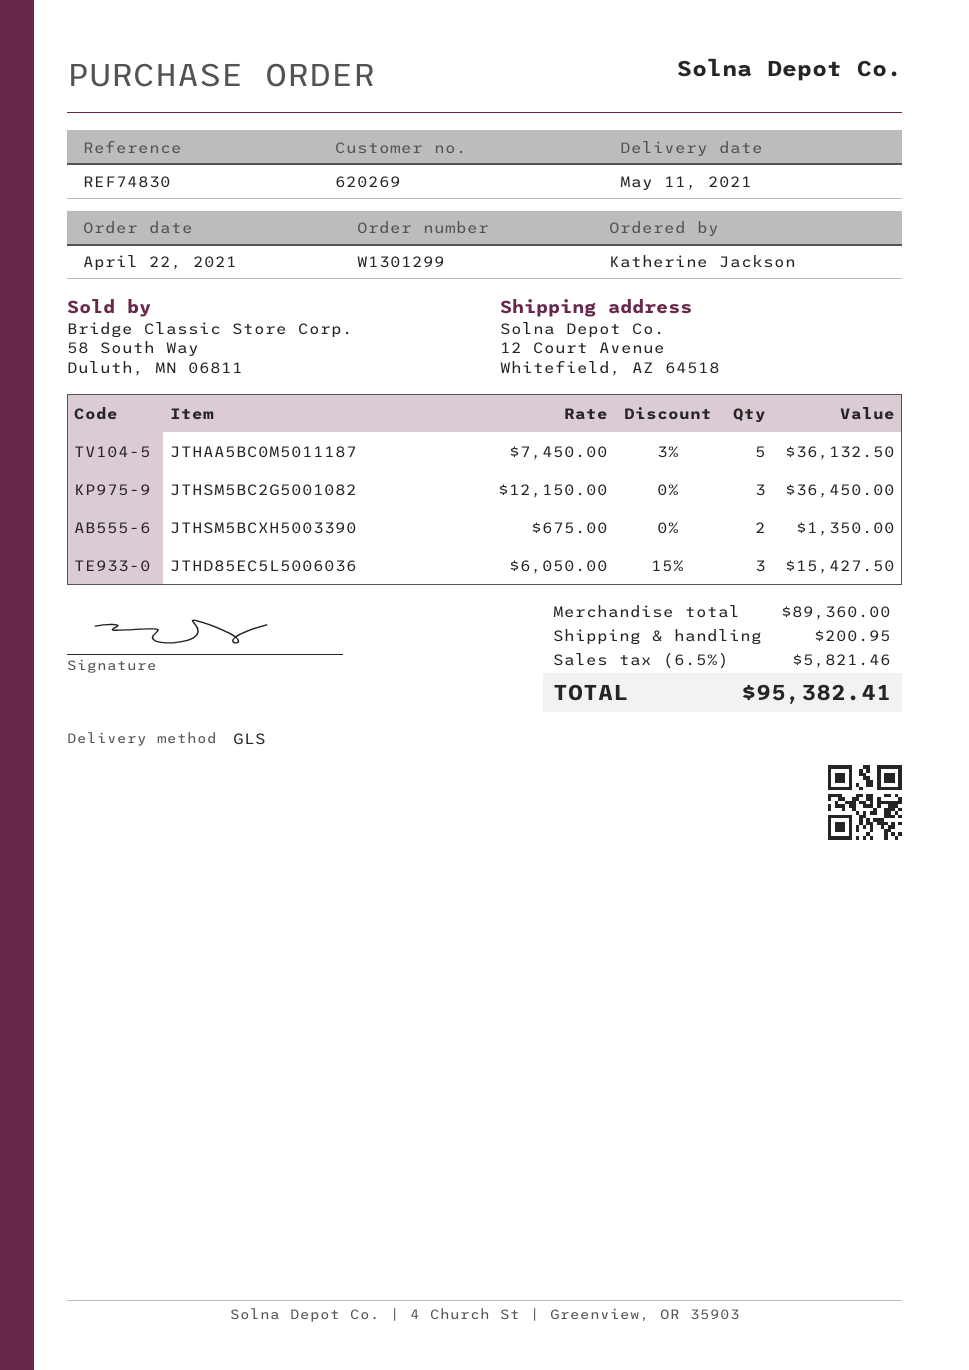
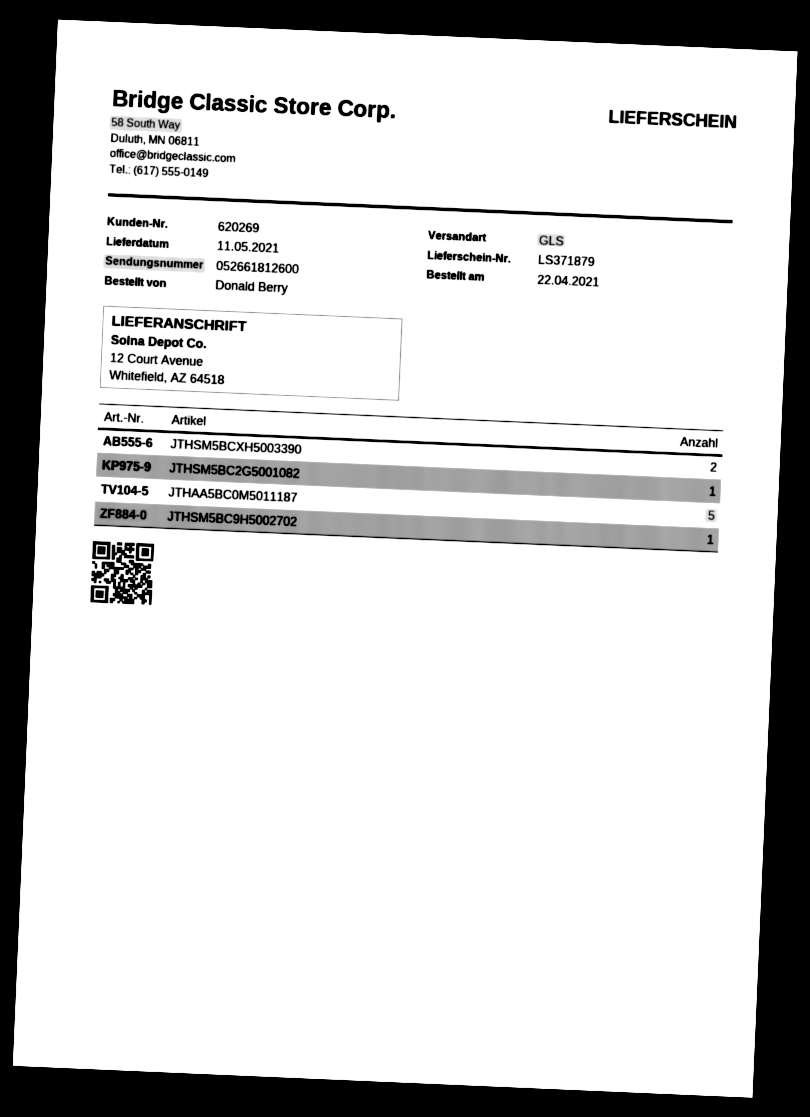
ordered by: Katherine Jackson -> Donald Berry
JTHSM5BC2G5001082: 3 -> 1
JTHD85EC5L5006036: 3 -> none
JTHSM5BC9H5002702: none -> 1

